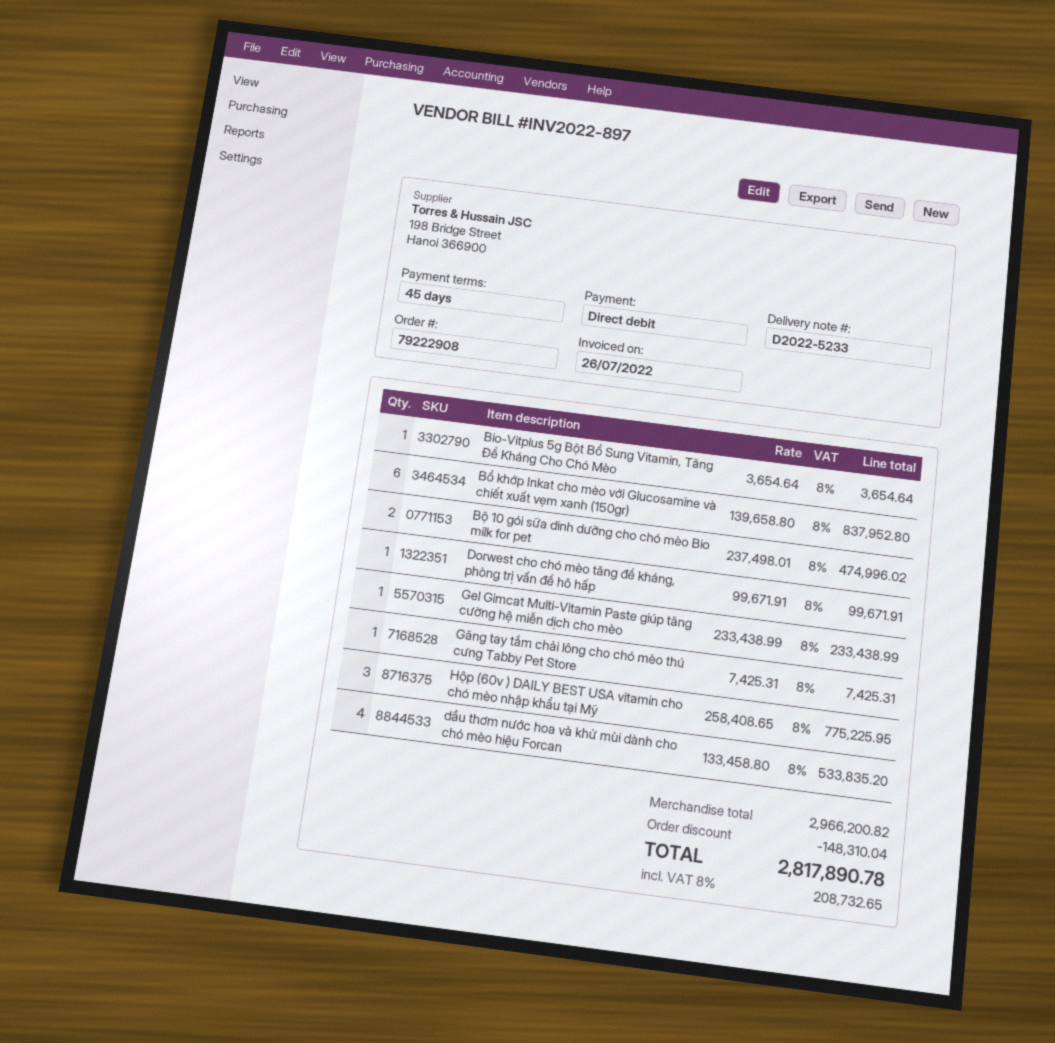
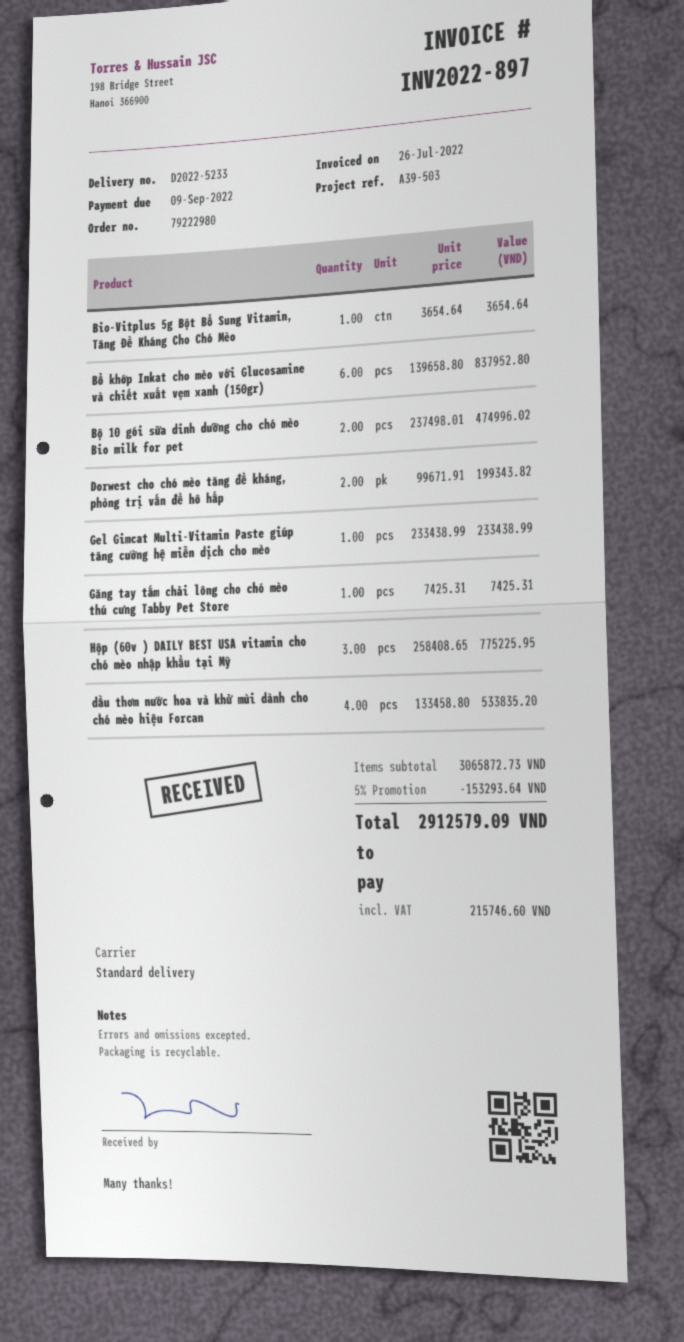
order number: 79222908 -> 79222980
Dorwest cho chó mèo tăng đề kháng, phòng trị vấn đề hô hấp: 1 x 99671.91 = 99671.91 -> 2 x 99671.91 = 199343.82
subtotal: 2966200.82 -> 3065872.73
discount: 148310.04 -> 153293.64
tax: 208732.65 -> 215746.60
total: 2817890.78 -> 2912579.09

